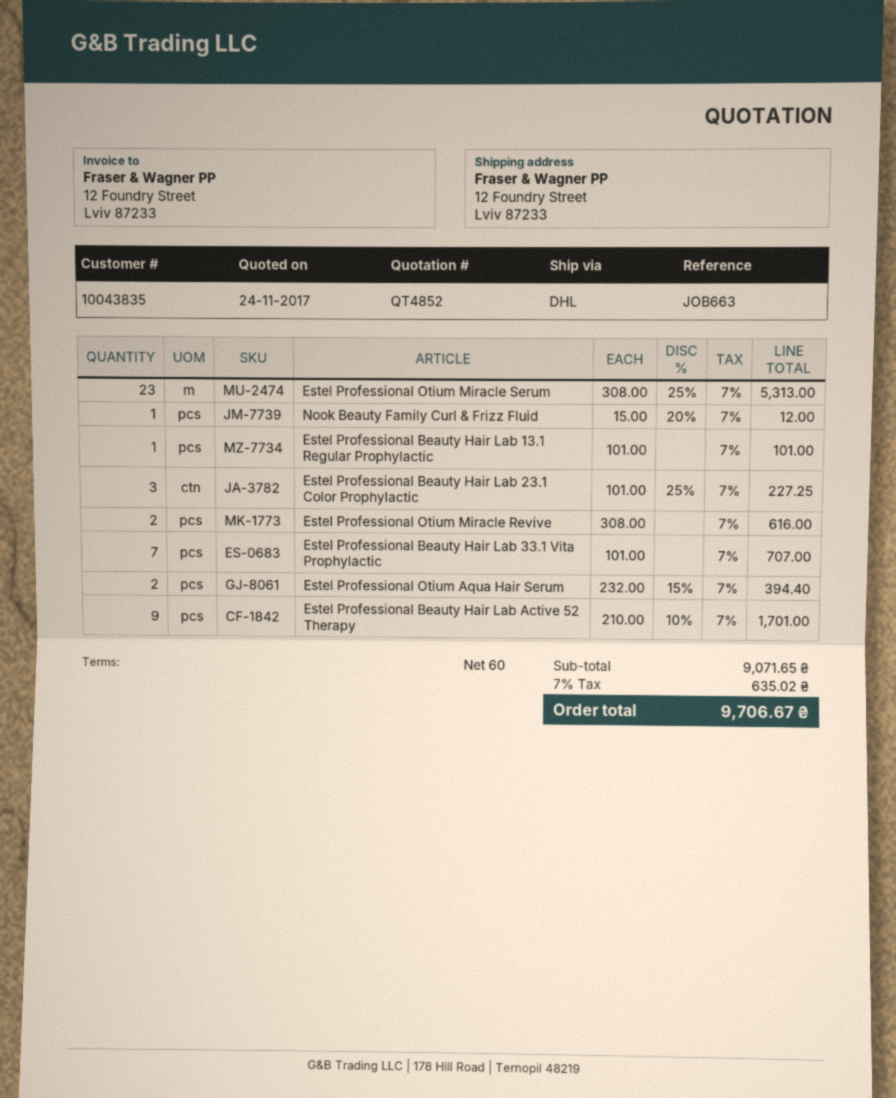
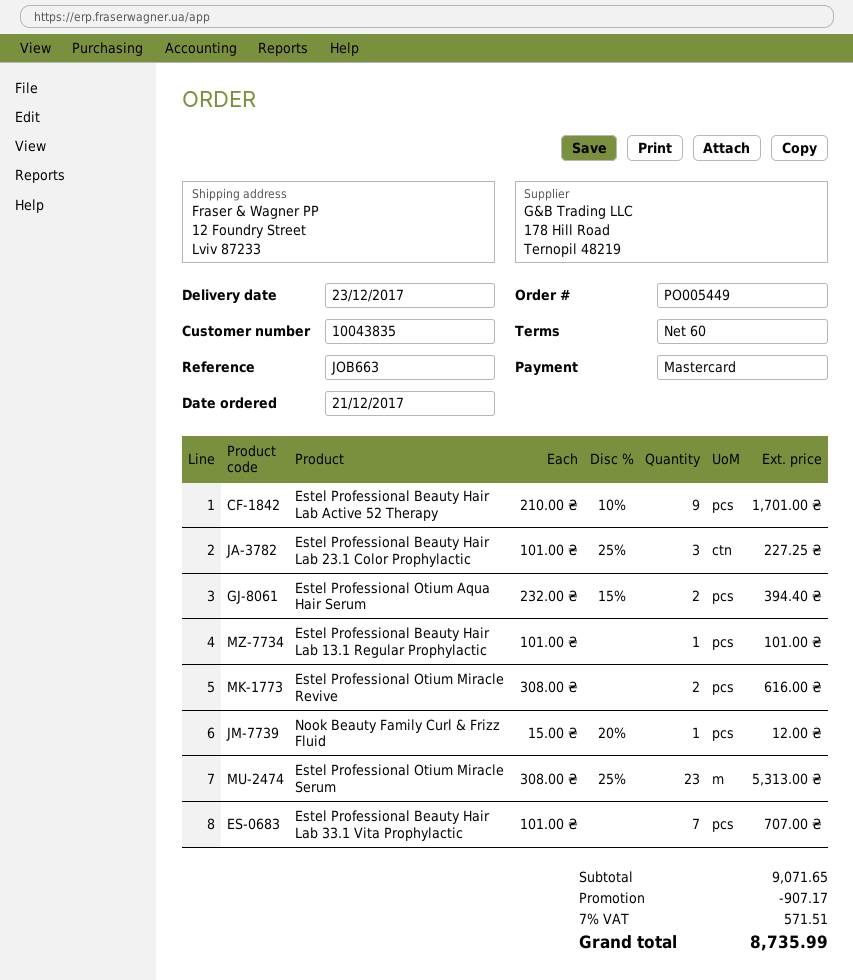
discount: none -> 907.17
tax: 7% = 635.02 -> 7% = 571.51
total: 9706.67 -> 8735.99

